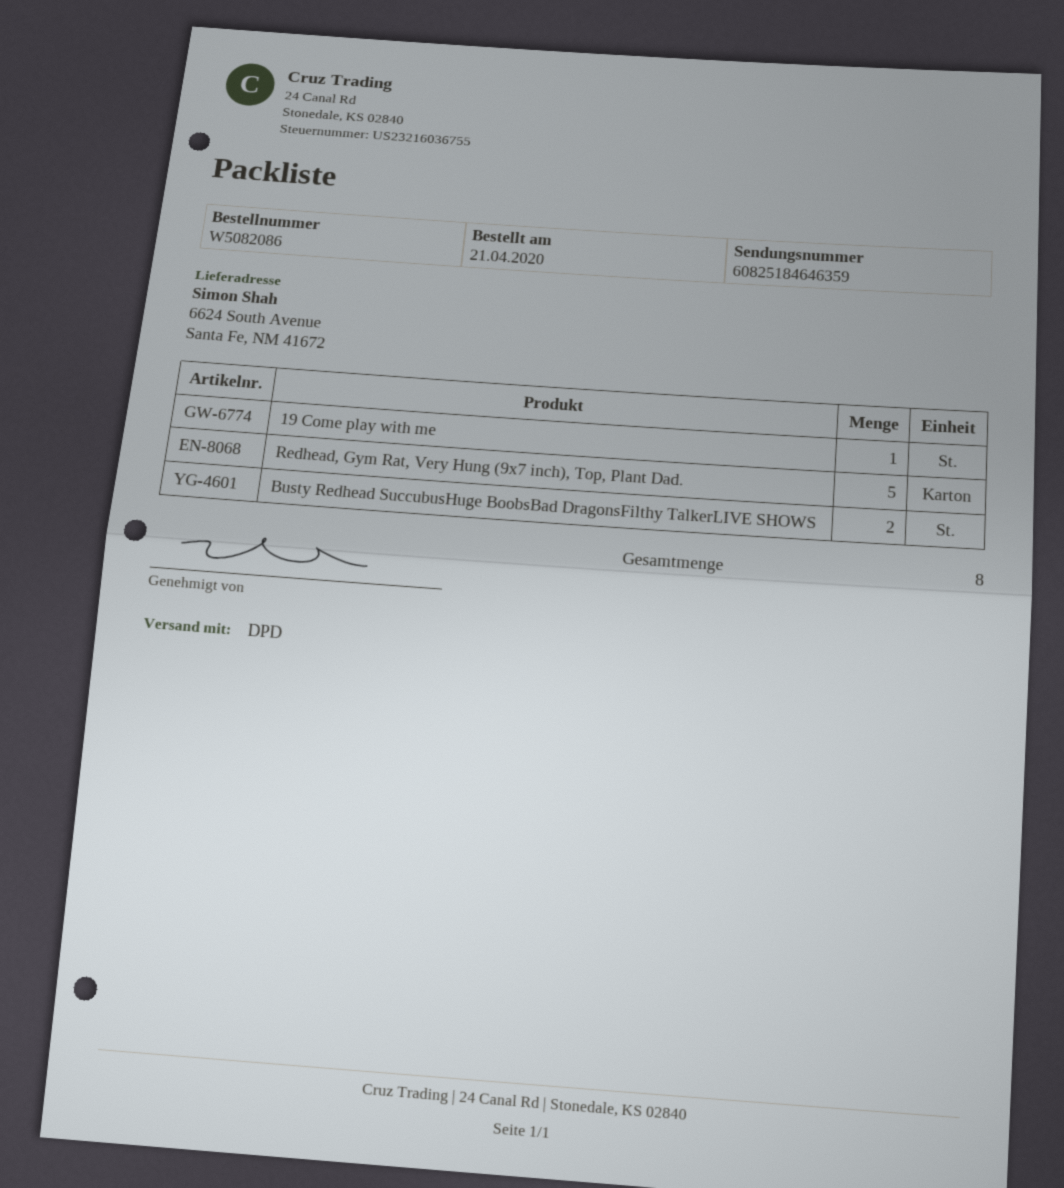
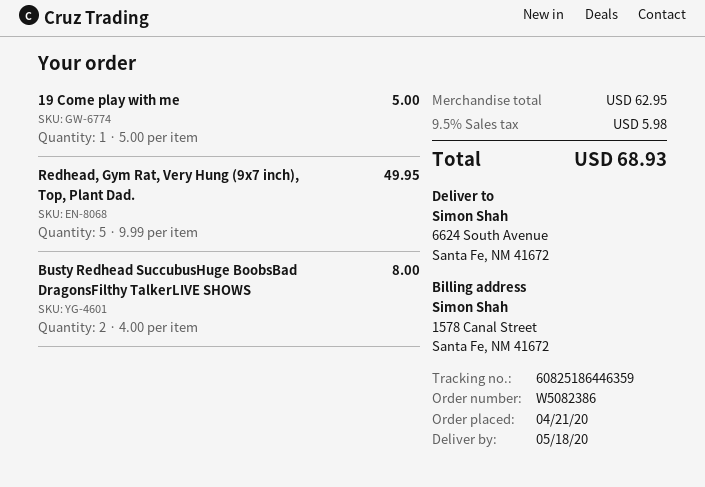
order number: W5082086 -> W5082386
tracking number: 60825184646359 -> 60825186446359

